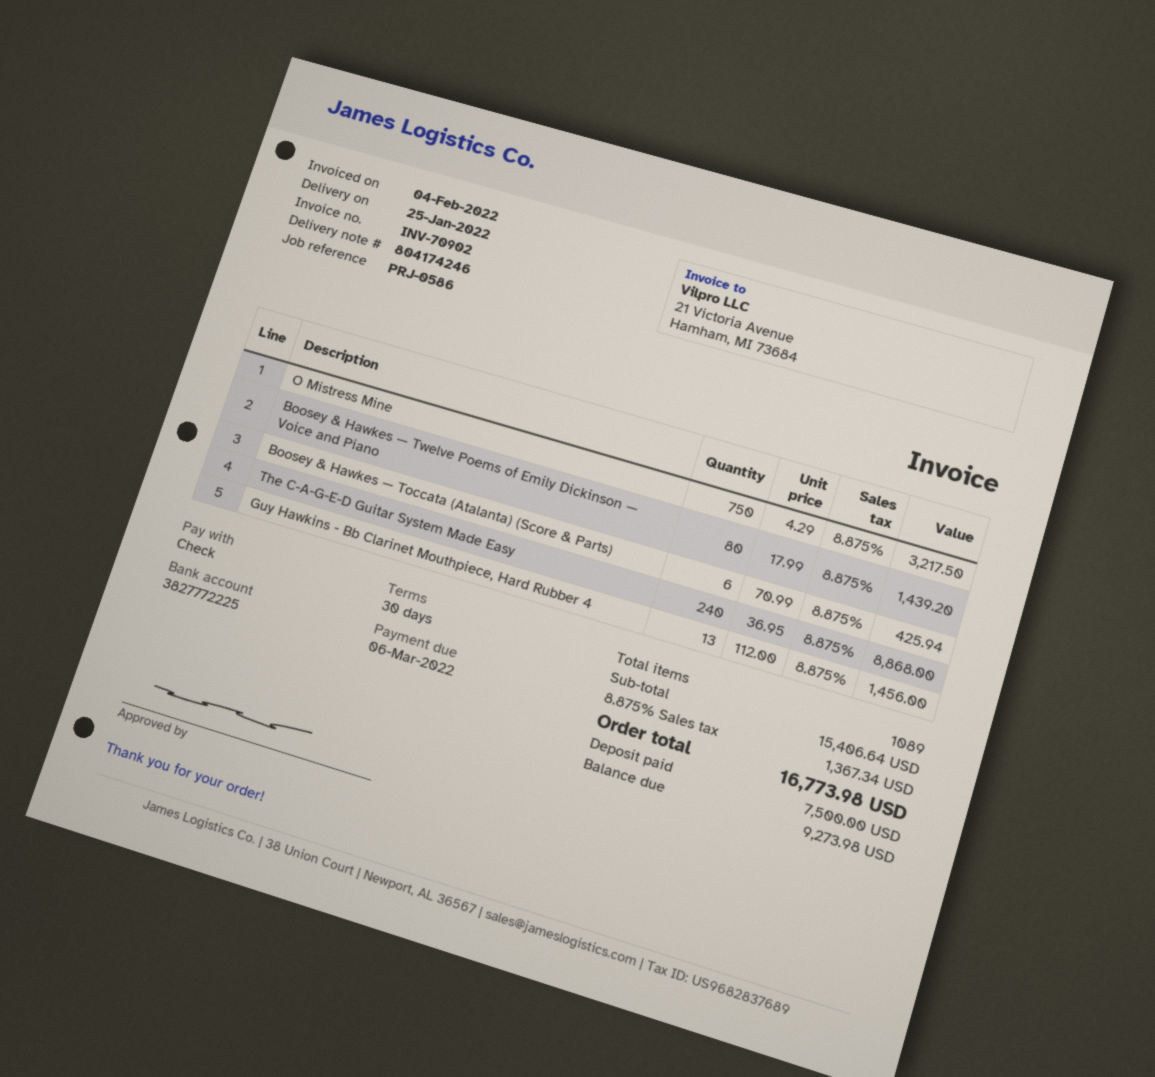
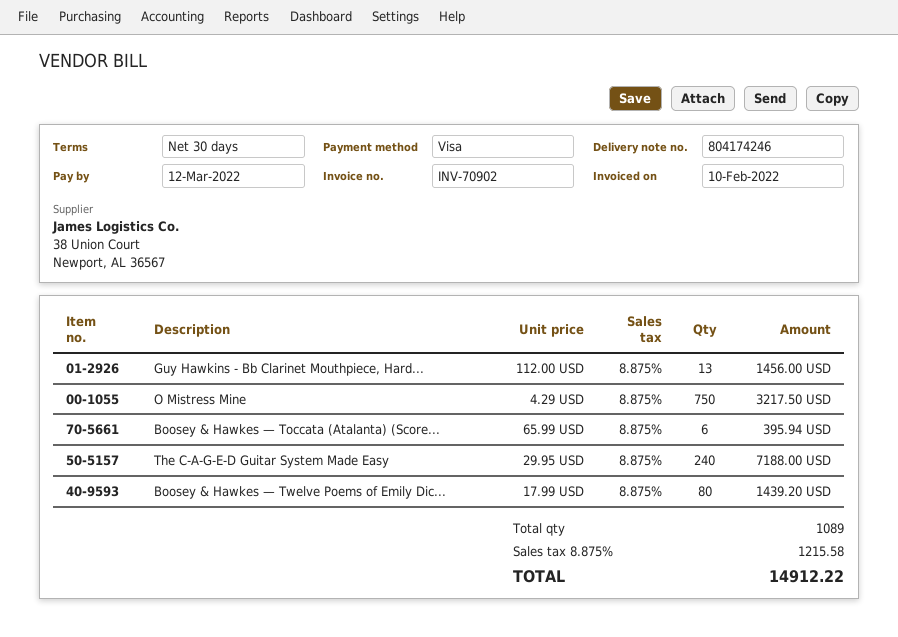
invoice date: 2022-02-04 -> 2022-02-10
due date: 2022-03-06 -> 2022-03-12
payment method: cheque -> Visa
Boosey & Hawkes — Toccata (Atalanta) (Score & Parts): 6 x 70.99 = 425.94 -> 6 x 65.99 = 395.94
The C-A-G-E-D Guitar System Made Easy: 240 x 36.95 = 8868.00 -> 240 x 29.95 = 7188.00
tax: 8.875% = 1367.34 -> 8.875% = 1215.58
total: 16773.98 -> 14912.22

